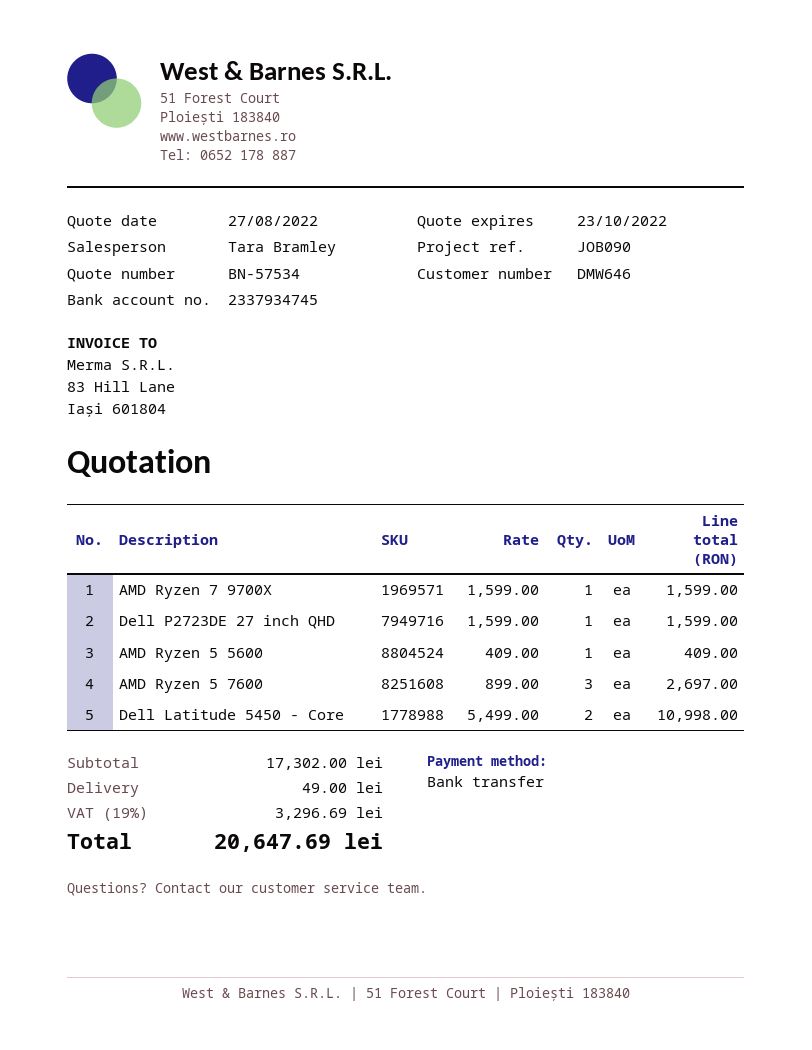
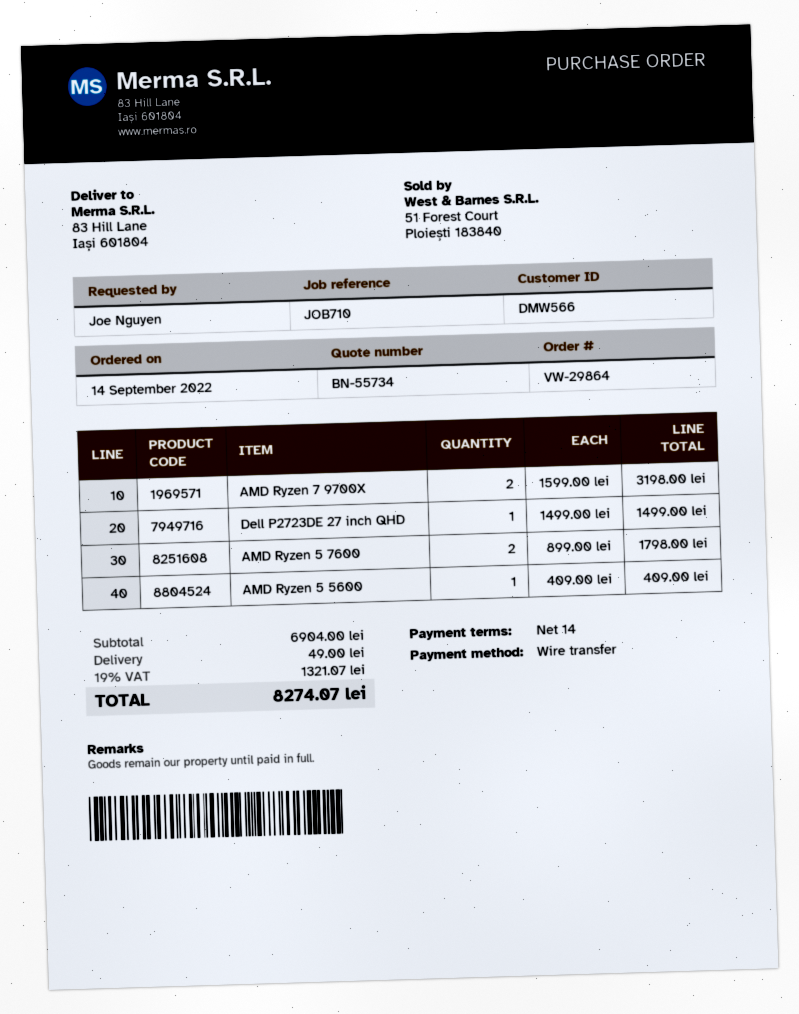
quote number: BN-57534 -> BN-55734
customer number: DMW646 -> DMW566
reference: JOB090 -> JOB710
AMD Ryzen 7 9700X: 1 x 1599.00 = 1599.00 -> 2 x 1599.00 = 3198.00
Dell P2723DE 27 inch QHD: 1 x 1599.00 = 1599.00 -> 1 x 1499.00 = 1499.00
AMD Ryzen 5 7600: 3 x 899.00 = 2697.00 -> 2 x 899.00 = 1798.00
Dell Latitude 5450 - Core: 2 x 5499.00 = 10998.00 -> none
subtotal: 17302.00 -> 6904.00
tax: 19% = 3296.69 -> 19% = 1321.07
total: 20647.69 -> 8274.07

